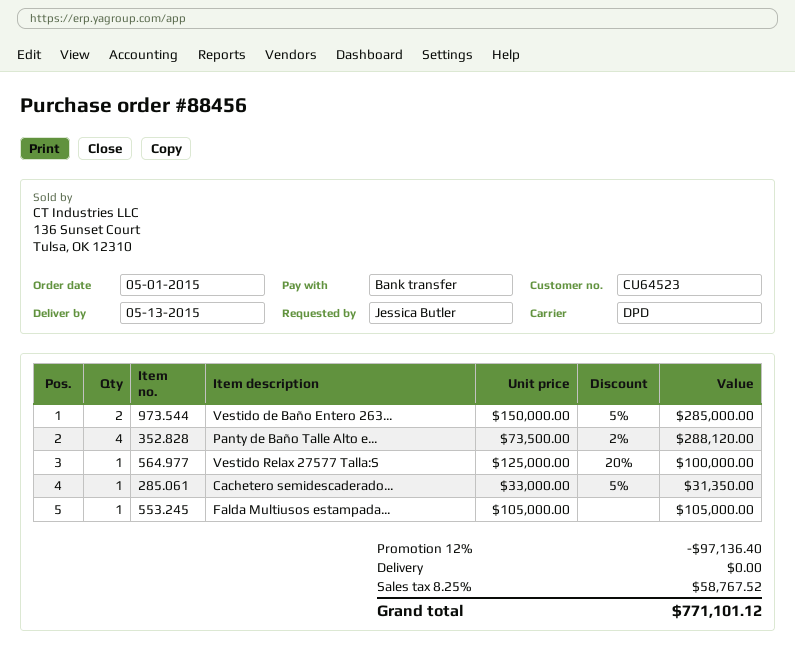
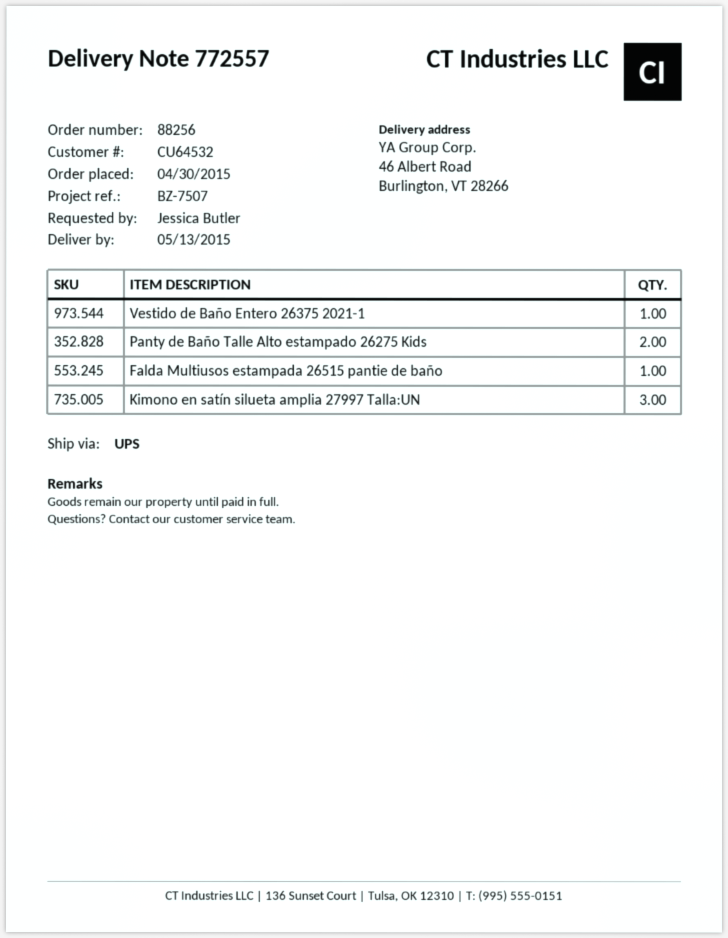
order number: 88456 -> 88256
order date: 2015-05-01 -> 2015-04-30
customer number: CU64523 -> CU64532
shipping method: DPD -> UPS
Vestido de Baño Entero 263...: 2 -> 1
Panty de Baño Talle Alto e...: 4 -> 2
Vestido Relax 27577 Talla:S: 1 -> none
Cachetero semidescaderado...: 1 -> none
Kimono en satín silueta amplia 27997 Talla:UN: none -> 3

